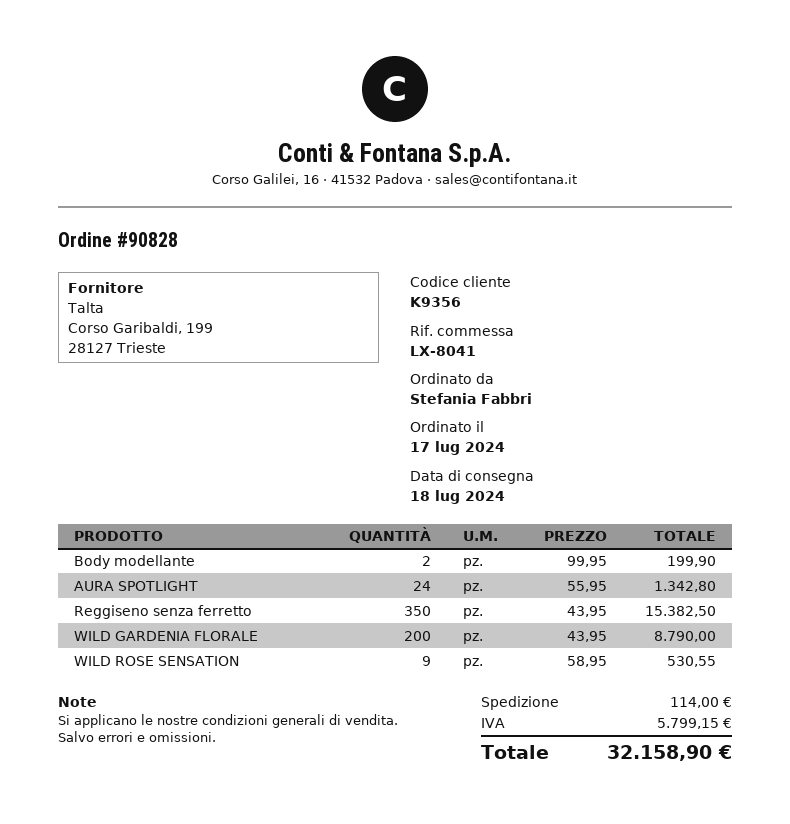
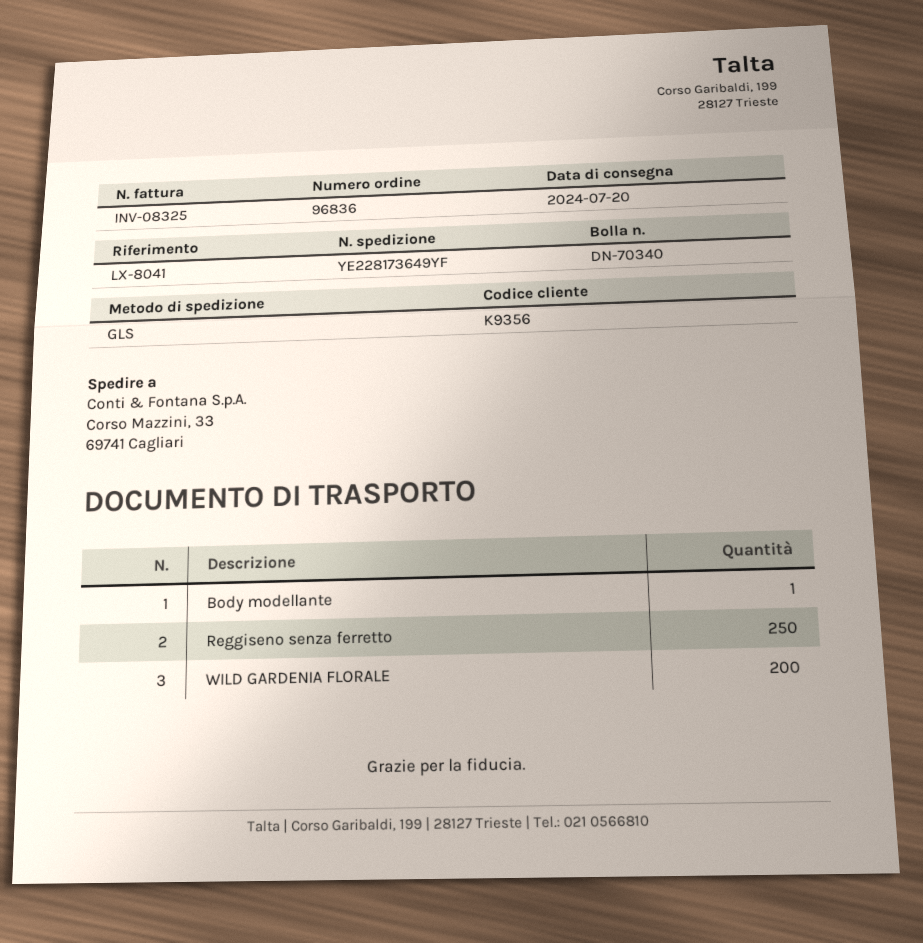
order number: 90828 -> 96836
delivery date: 2024-07-18 -> 2024-07-20
Body modellante: 2 -> 1
AURA SPOTLIGHT: 24 -> none
Reggiseno senza ferretto: 350 -> 250
WILD ROSE SENSATION: 9 -> none

